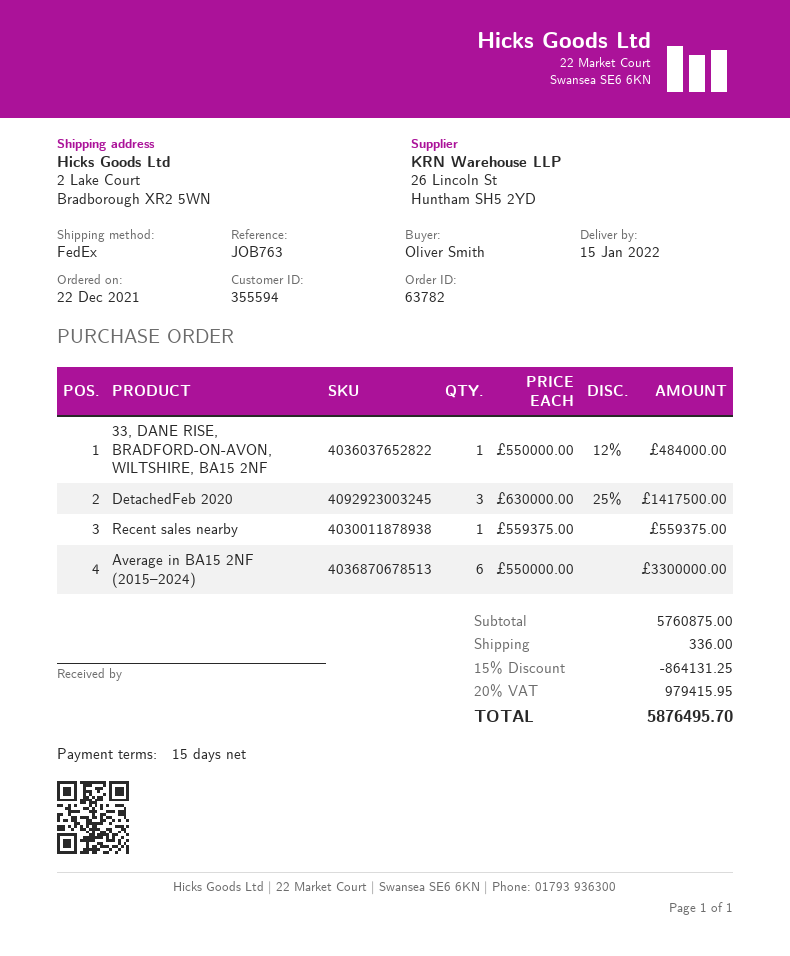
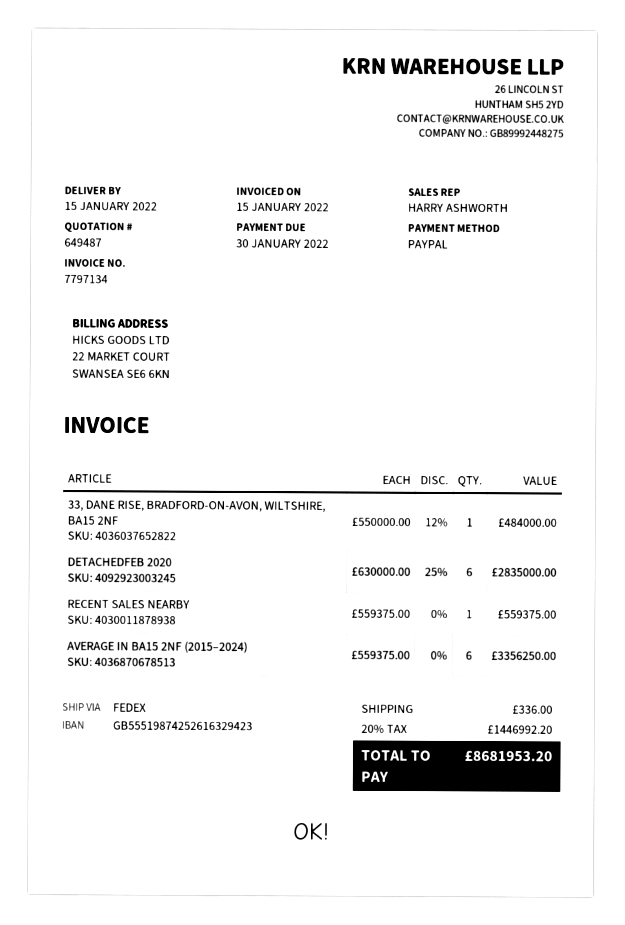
DetachedFeb 2020: 3 x 630000.00 - 25% = 1417500.00 -> 6 x 630000.00 - 25% = 2835000.00
Average in BA15 2NF (2015–2024): 6 x 550000.00 = 3300000.00 -> 6 x 559375.00 = 3356250.00
discount: 15% = 864131.25 -> none
tax: 20% = 979415.95 -> 20% = 1446992.20
total: 5876495.70 -> 8681953.20

